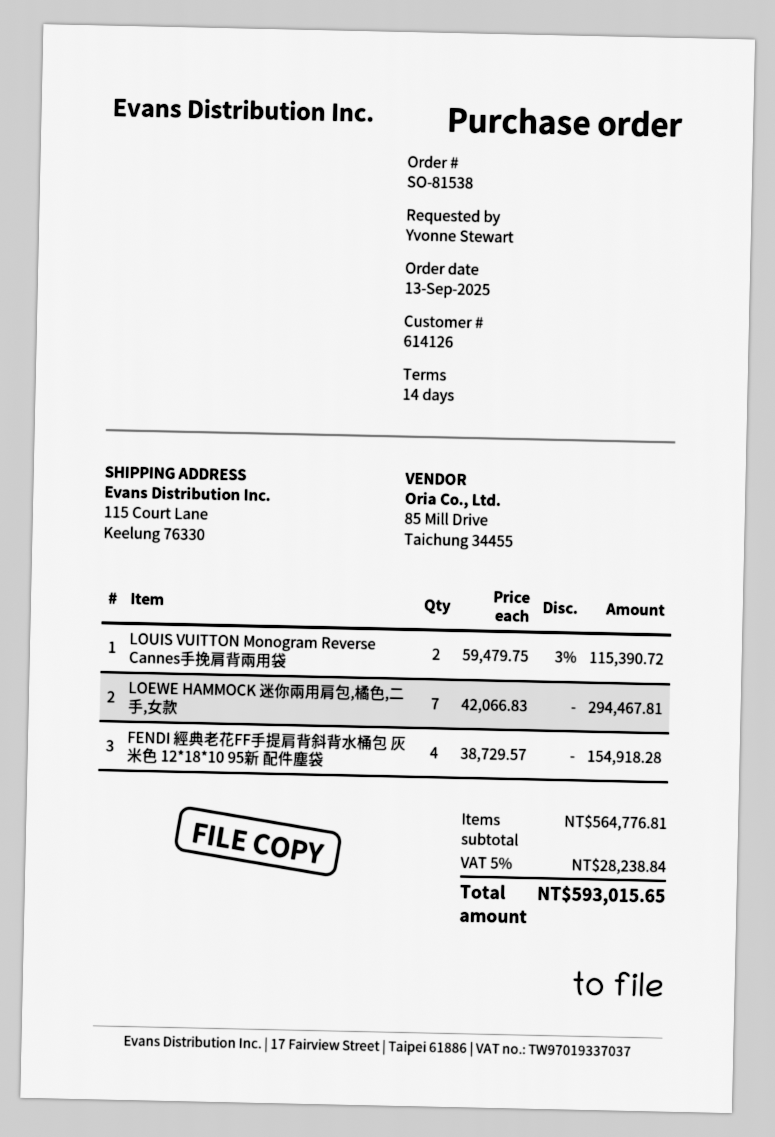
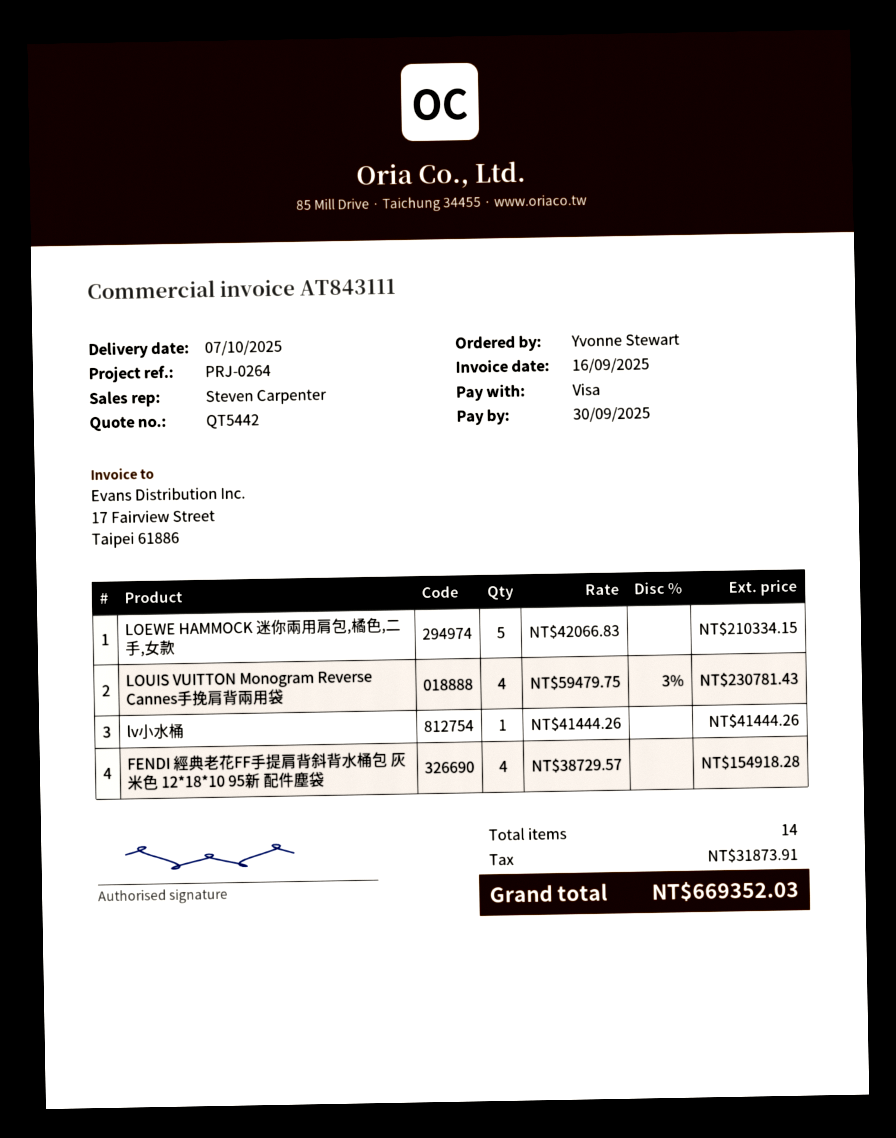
LOUIS VUITTON Monogram Reverse Cannes手挽肩背兩用袋: 2 x 59479.75 - 3% = 115390.72 -> 4 x 59479.75 - 3% = 230781.43
LOEWE HAMMOCK 迷你兩用肩包,橘色,二手,女款: 7 x 42066.83 = 294467.81 -> 5 x 42066.83 = 210334.15
lv小水桶: none -> 1 x 41444.26 = 41444.26
tax: 28238.84 -> 31873.91
total: 593015.65 -> 669352.03

